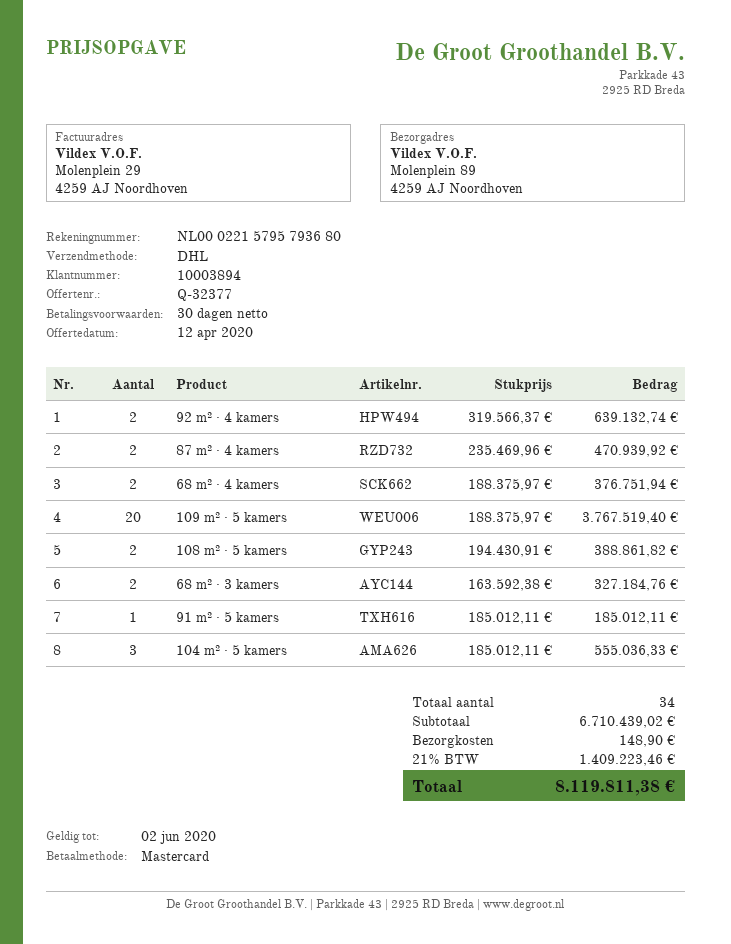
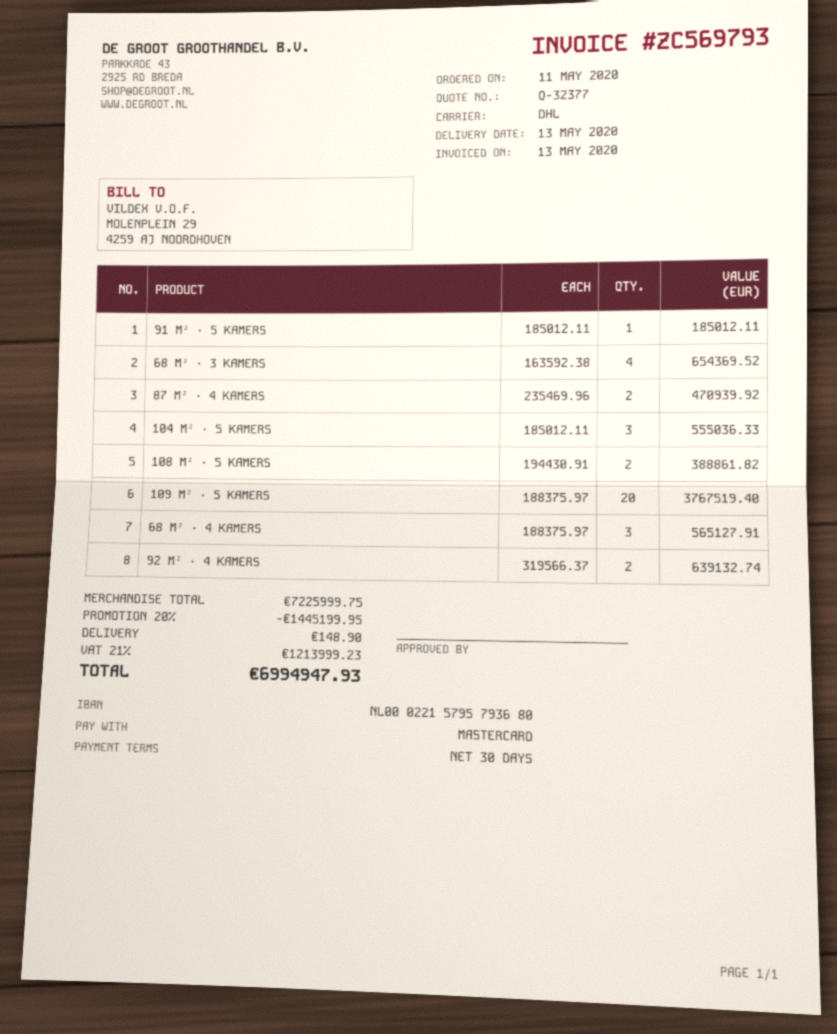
68 m² · 4 kamers: 2 x 188375.97 = 376751.94 -> 3 x 188375.97 = 565127.91
68 m² · 3 kamers: 2 x 163592.38 = 327184.76 -> 4 x 163592.38 = 654369.52
subtotal: 6710439.02 -> 7225999.75
discount: none -> 20% = 1445199.95
tax: 21% = 1409223.46 -> 21% = 1213999.23
total: 8119811.38 -> 6994947.93

